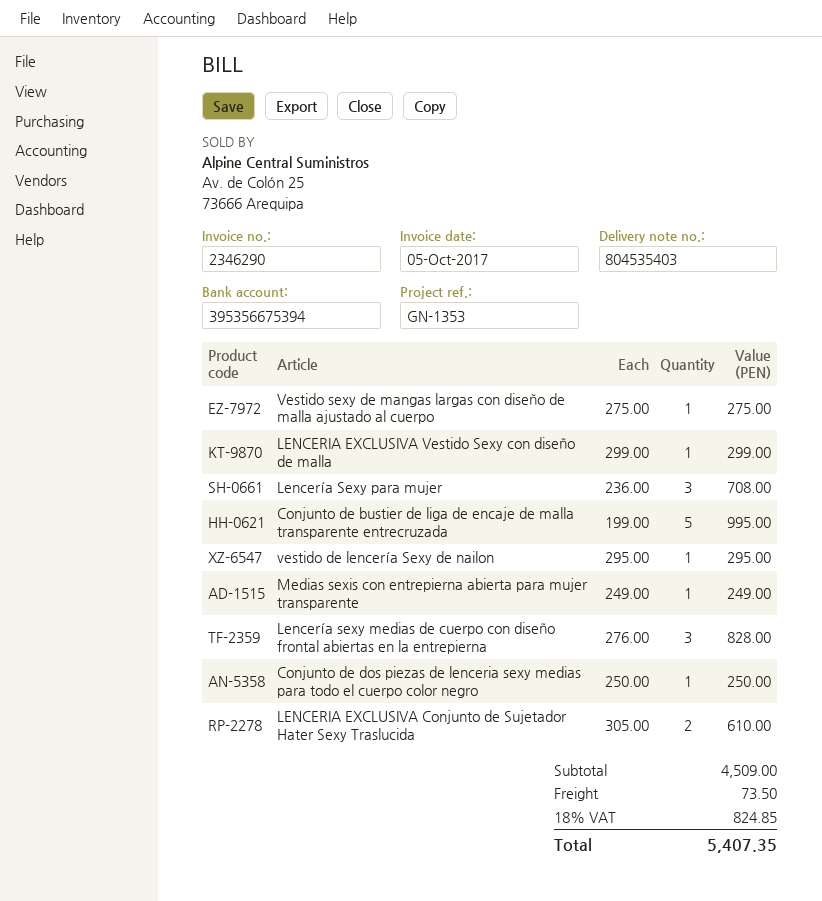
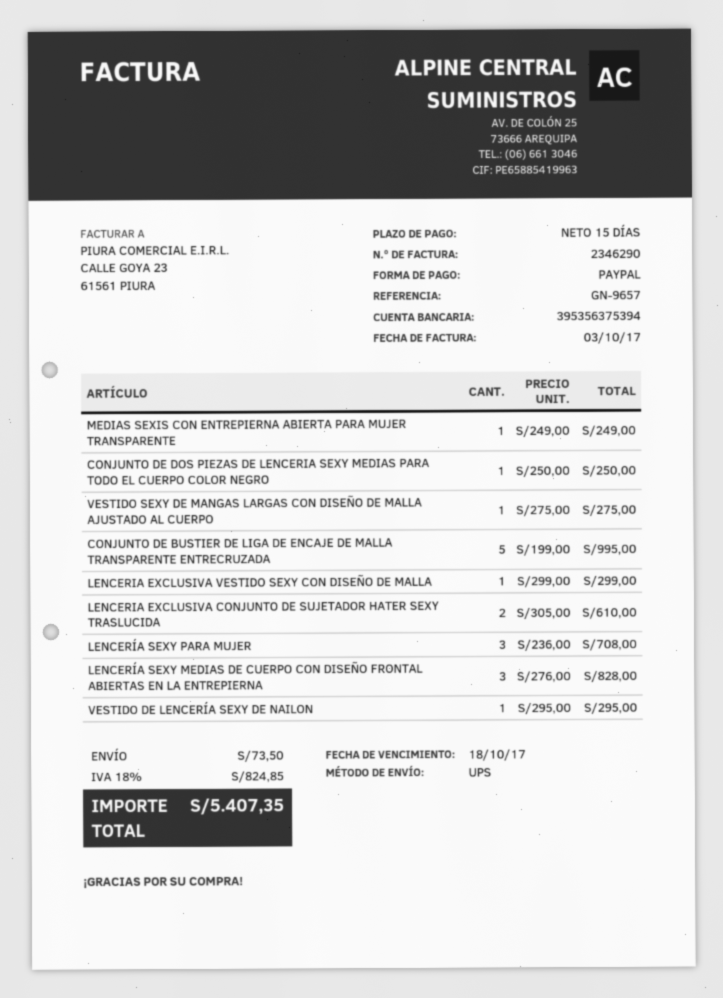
invoice date: 2017-10-05 -> 2017-10-03
reference: GN-1353 -> GN-9657
bank account: 395356675394 -> 395356375394

